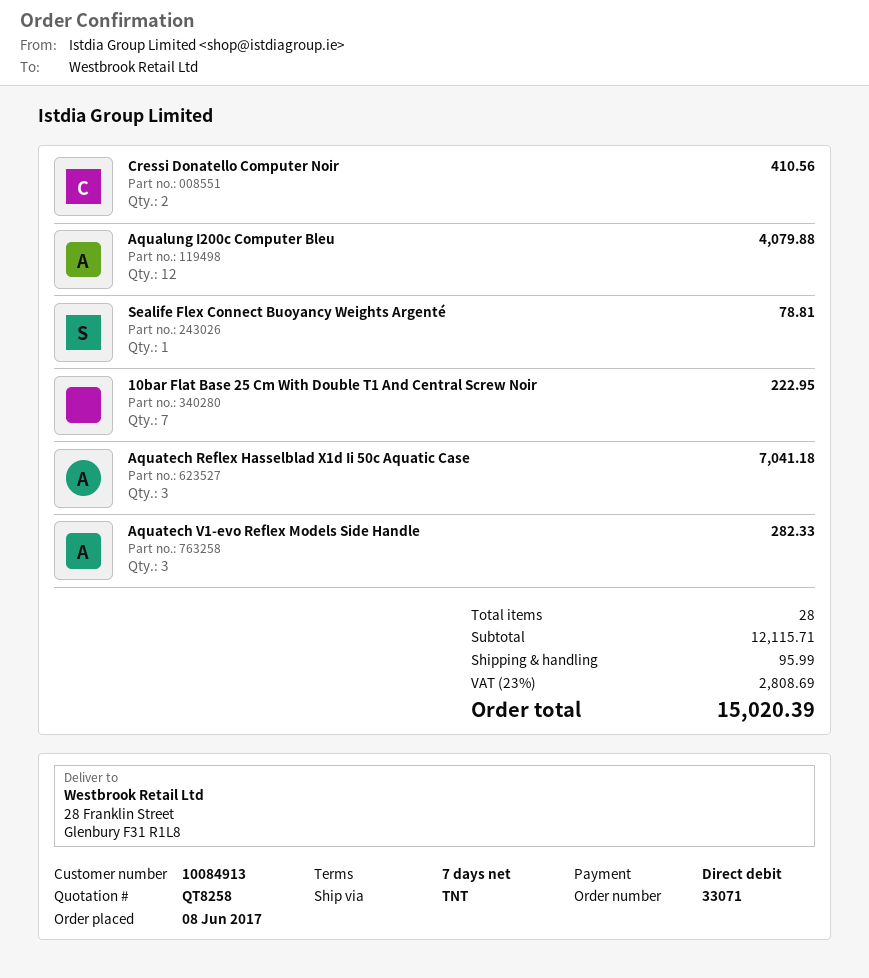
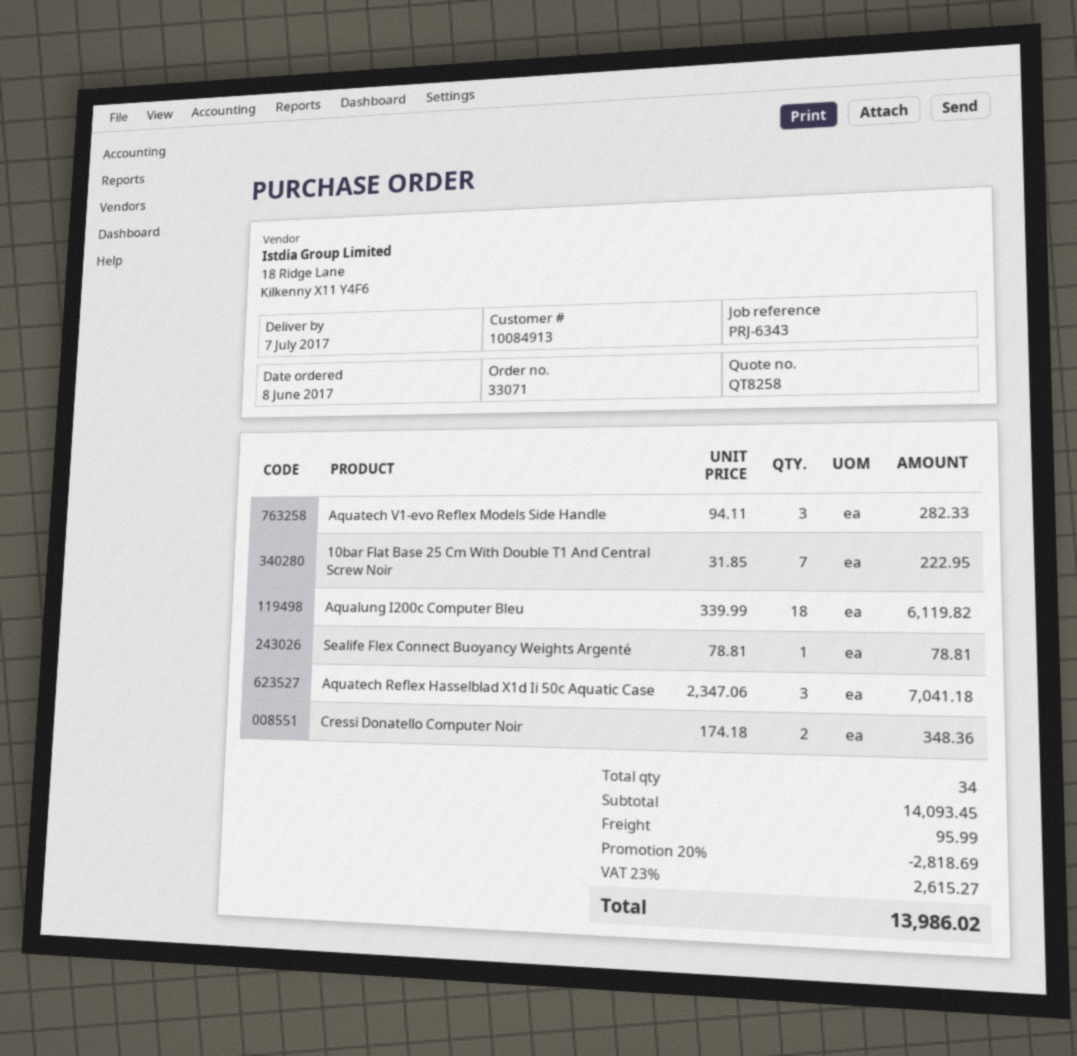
Cressi Donatello Computer Noir: 2 for 410.56 -> 2 for 348.36
Aqualung I200c Computer Bleu: 12 for 4079.88 -> 18 for 6119.82
total quantity: 28 -> 34
subtotal: 12115.71 -> 14093.45
discount: none -> 20% = 2818.69
tax: 23% = 2808.69 -> 23% = 2615.27
total: 15020.39 -> 13986.02

